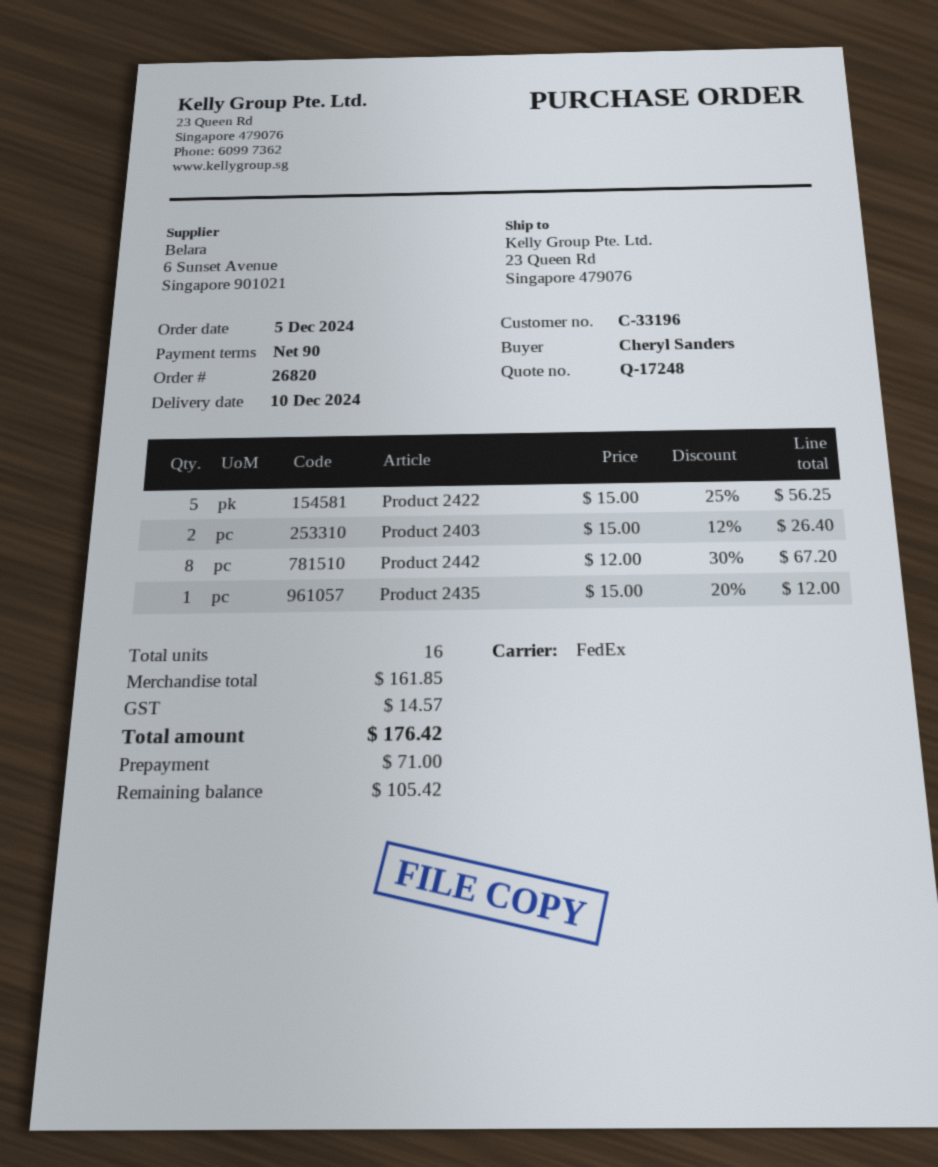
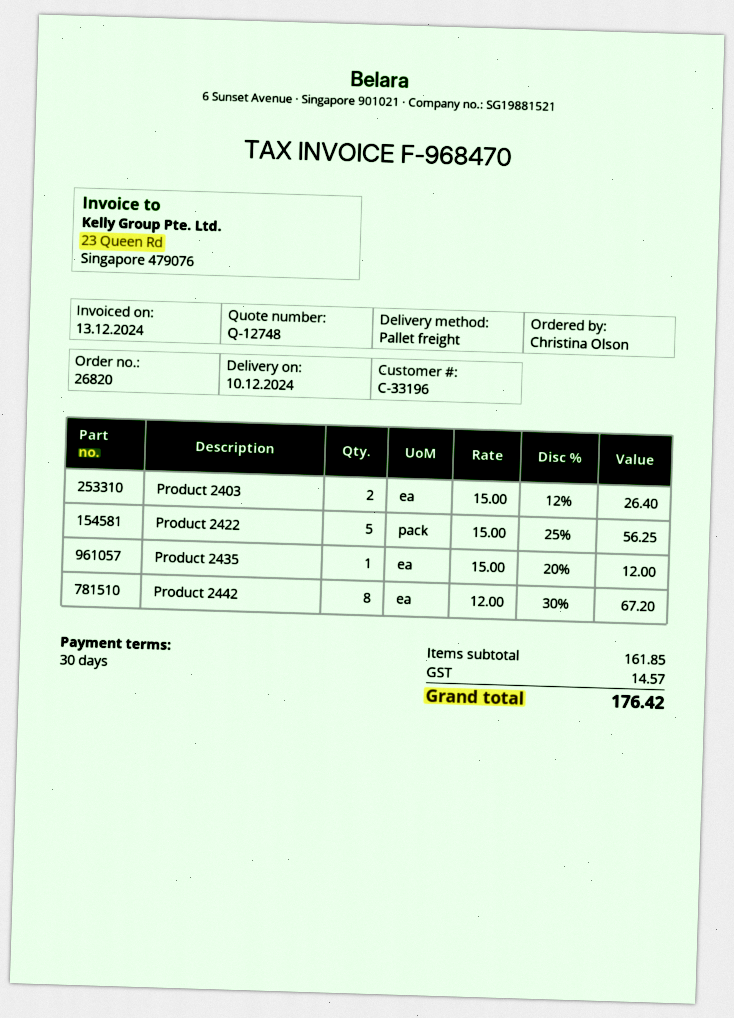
quote number: Q-17248 -> Q-12748
payment terms: 90 days -> 30 days
ordered by: Cheryl Sanders -> Christina Olson
shipping method: FedEx -> pallet freight

